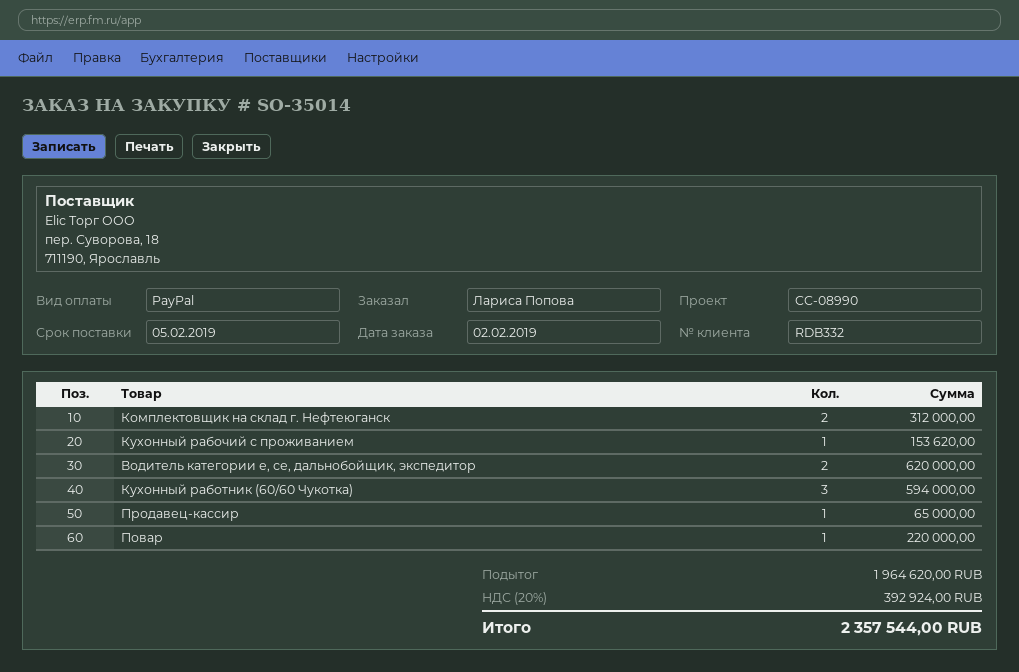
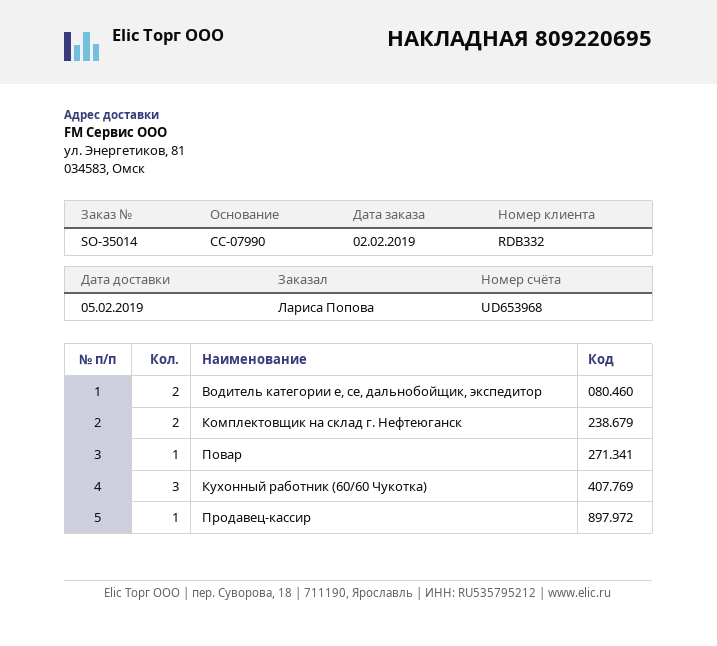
reference: CC-08990 -> CC-07990
Кухонный рабочий с проживанием: 1 -> none

